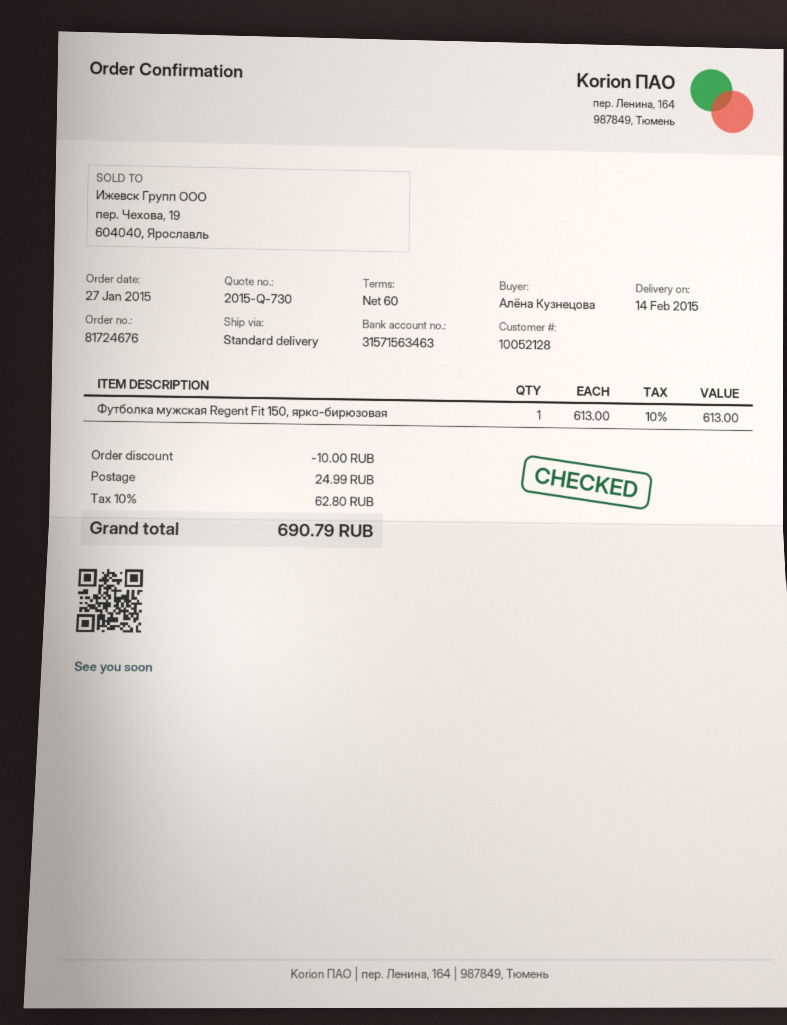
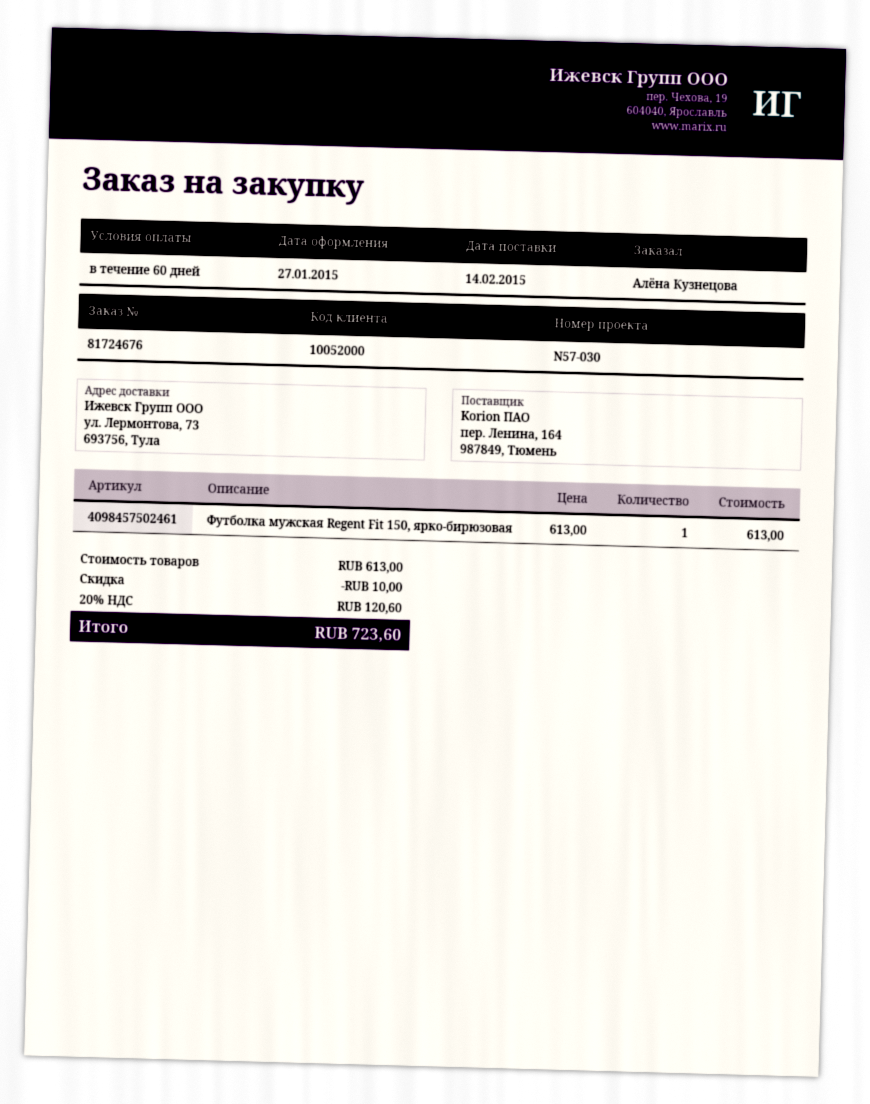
customer number: 10052128 -> 10052000
shipping: 24.99 -> none
tax: 10% = 62.80 -> 20% = 120.60
total: 690.79 -> 723.60

